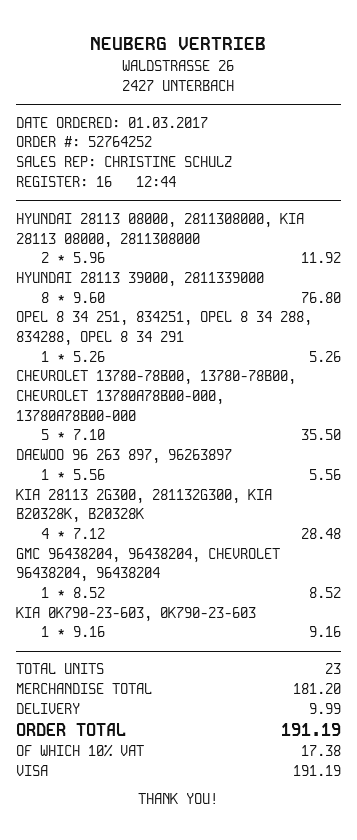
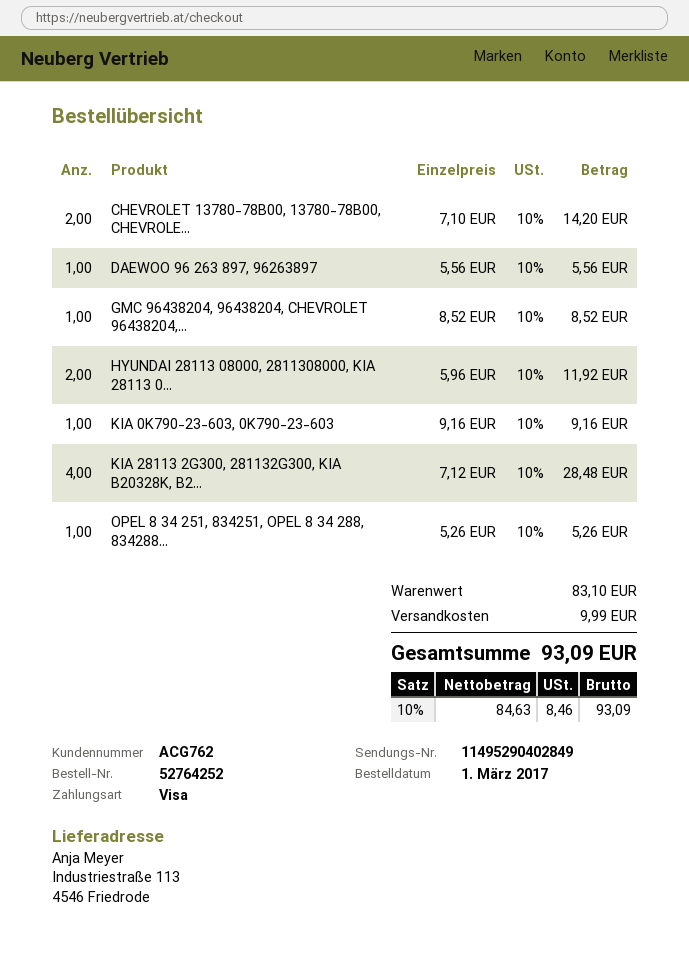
HYUNDAI 28113 39000, 2811339000: 8 x 9.60 = 76.80 -> none
CHEVROLET 13780-78B00, 13780-78B00, CHEVROLET 13780A78B00-000, 13780A78B00-000: 5 x 7.10 = 35.50 -> 2 x 7.10 = 14.20
subtotal: 181.20 -> 83.10
tax: 10% = 17.38 -> 10% = 8.46
total: 191.19 -> 93.09

